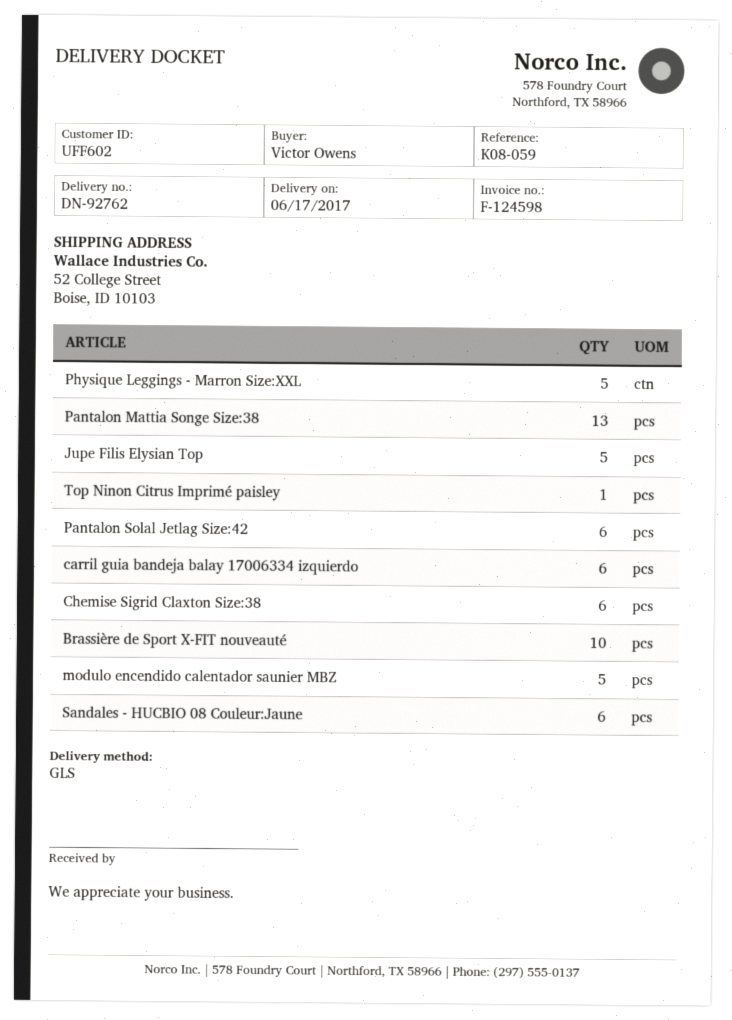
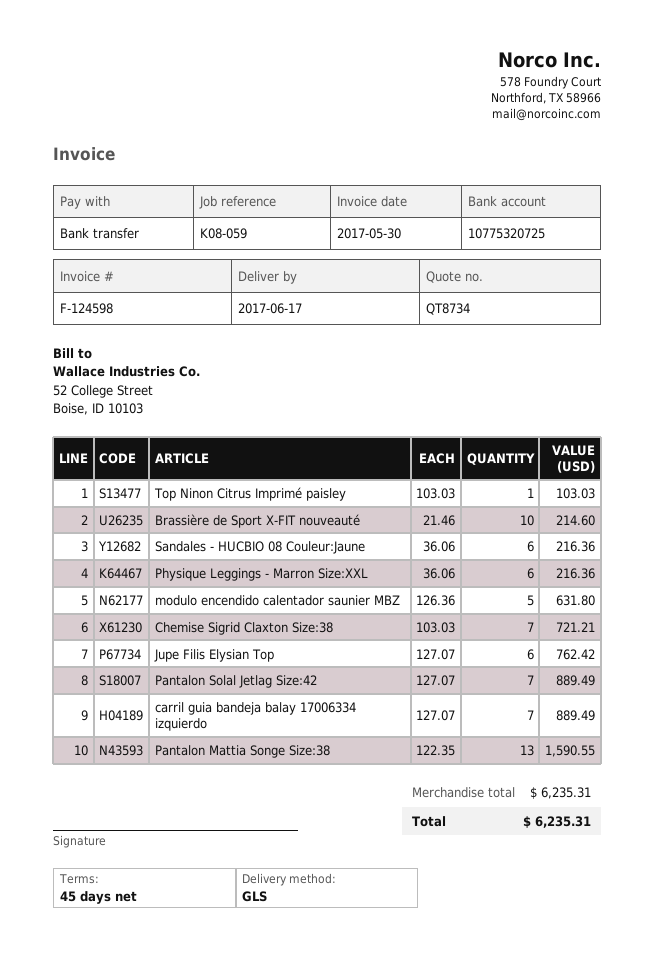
Physique Leggings - Marron Size:XXL: 5 -> 6
Jupe Filis Elysian Top: 5 -> 6
Pantalon Solal Jetlag Size:42: 6 -> 7
carril guia bandeja balay 17006334 izquierdo: 6 -> 7
Chemise Sigrid Claxton Size:38: 6 -> 7

